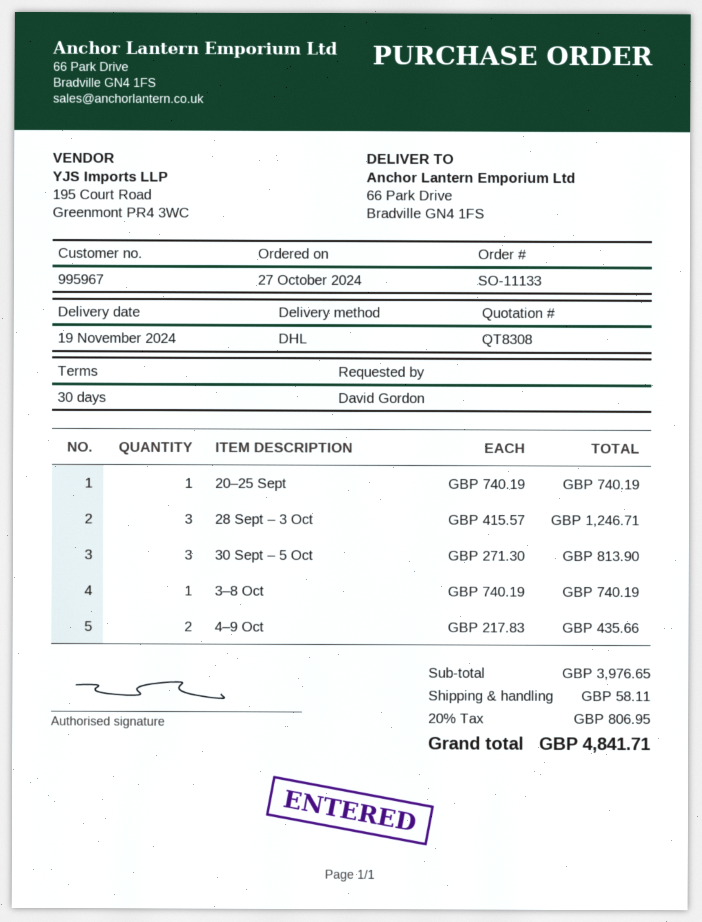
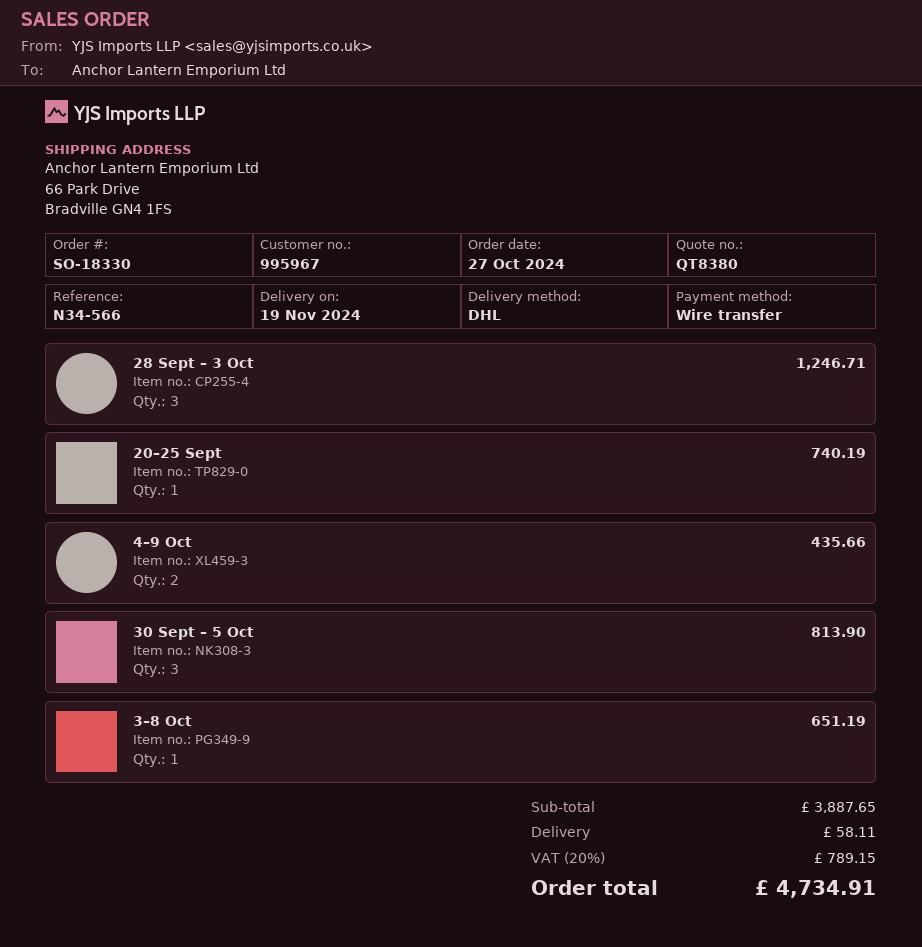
quote number: QT8308 -> QT8380
order number: SO-11133 -> SO-18330
3–8 Oct: 1 for 740.19 -> 1 for 651.19
subtotal: 3976.65 -> 3887.65
tax: 20% = 806.95 -> 20% = 789.15
total: 4841.71 -> 4734.91

